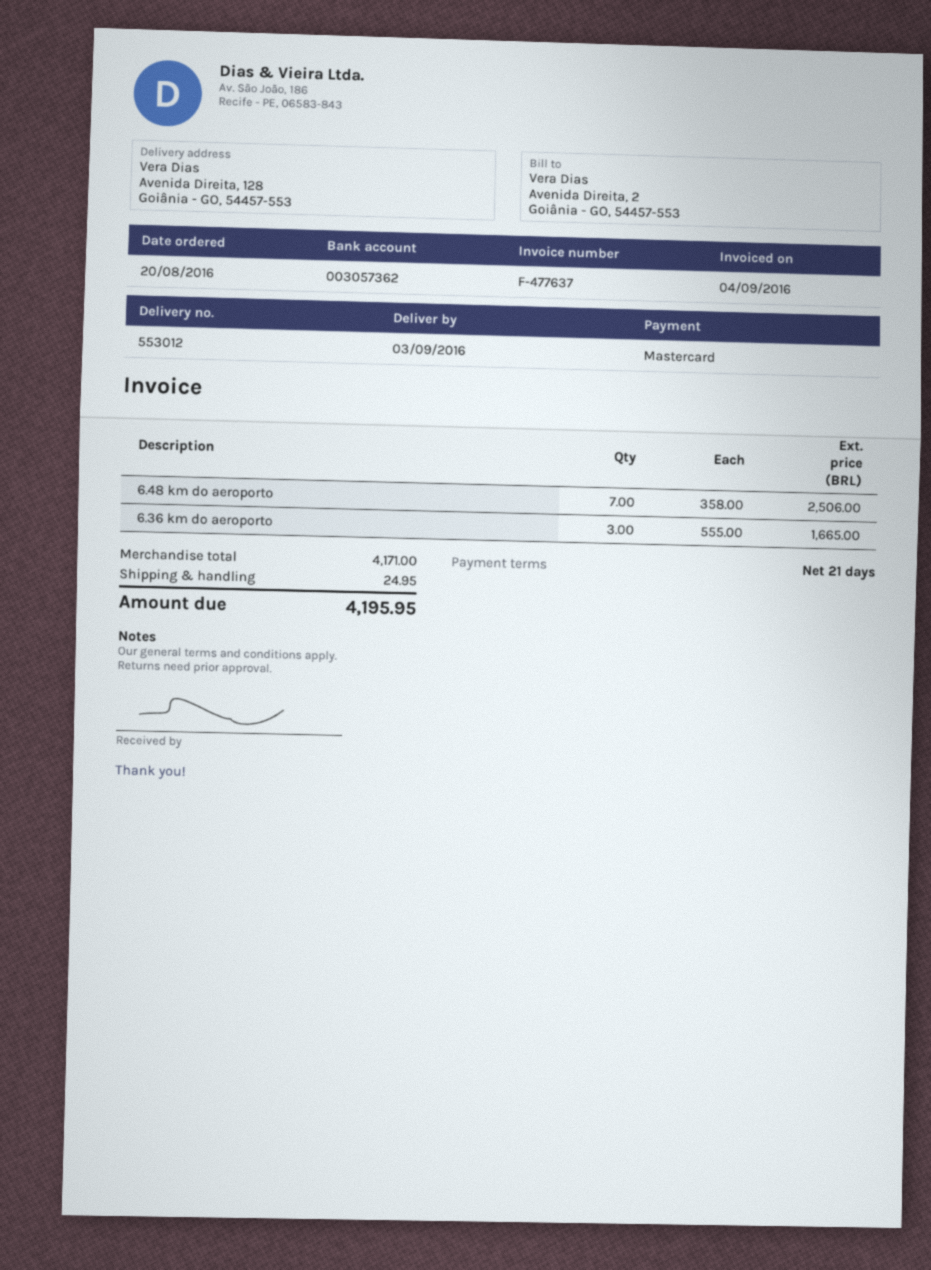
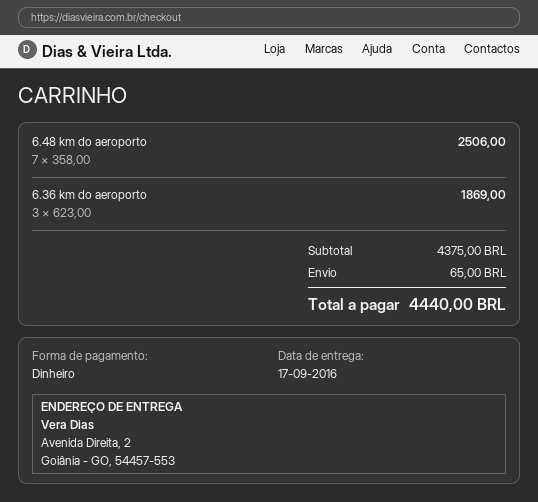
delivery date: 2016-09-03 -> 2016-09-17
payment method: Mastercard -> cash
ship to: Avenida Direita, 128, Goiânia - GO, 54457-553 -> Avenida Direita, 2, Goiânia - GO, 54457-553
6.36 km do aeroporto: 3 x 555.00 = 1665.00 -> 3 x 623.00 = 1869.00
subtotal: 4171.00 -> 4375.00
shipping: 24.95 -> 65.00
total: 4195.95 -> 4440.00

